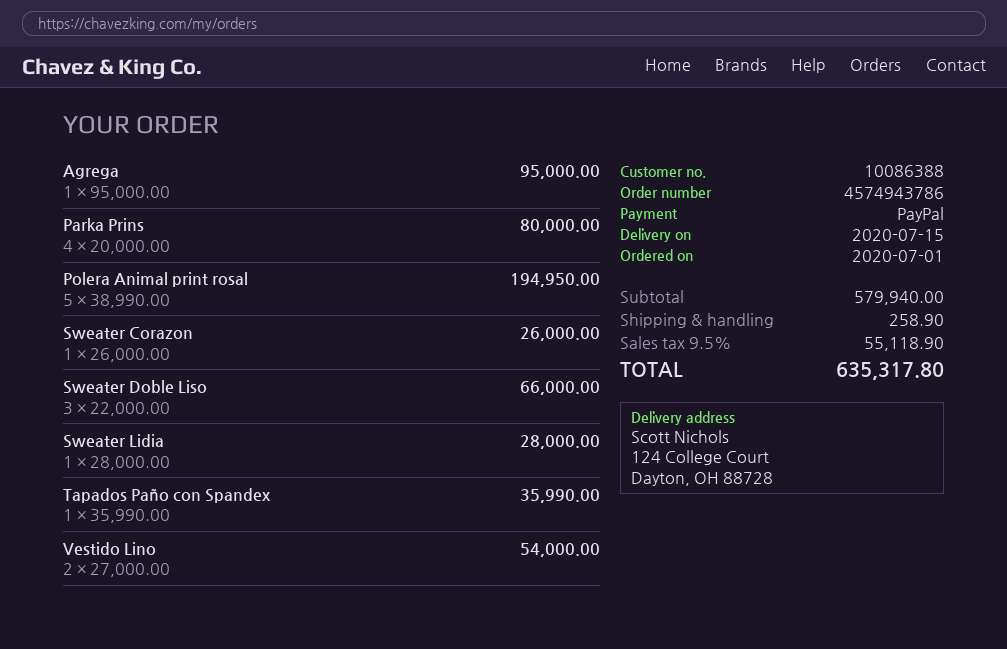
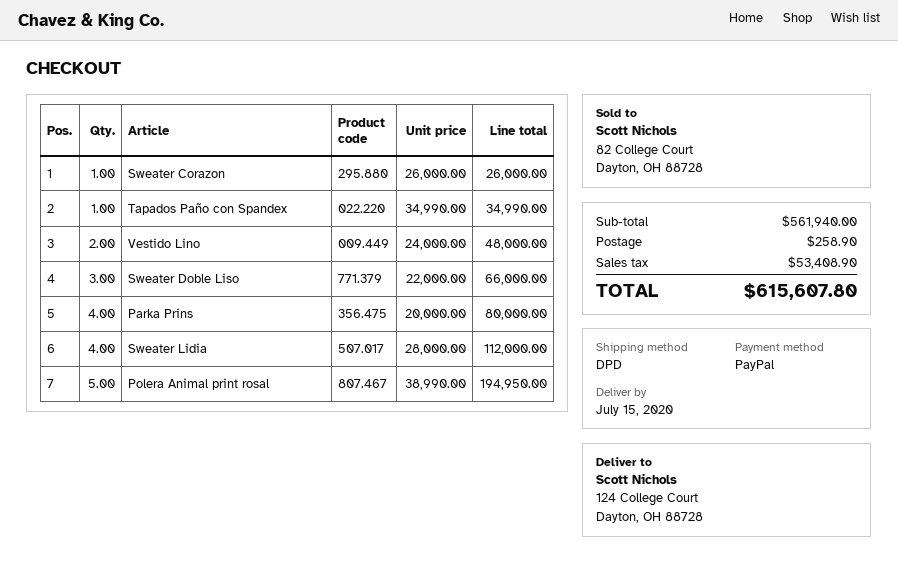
Agrega: 1 x 95000.00 = 95000.00 -> none
Sweater Lidia: 1 x 28000.00 = 28000.00 -> 4 x 28000.00 = 112000.00
Tapados Paño con Spandex: 1 x 35990.00 = 35990.00 -> 1 x 34990.00 = 34990.00
Vestido Lino: 2 x 27000.00 = 54000.00 -> 2 x 24000.00 = 48000.00
subtotal: 579940.00 -> 561940.00
tax: 55118.90 -> 53408.90
total: 635317.80 -> 615607.80

